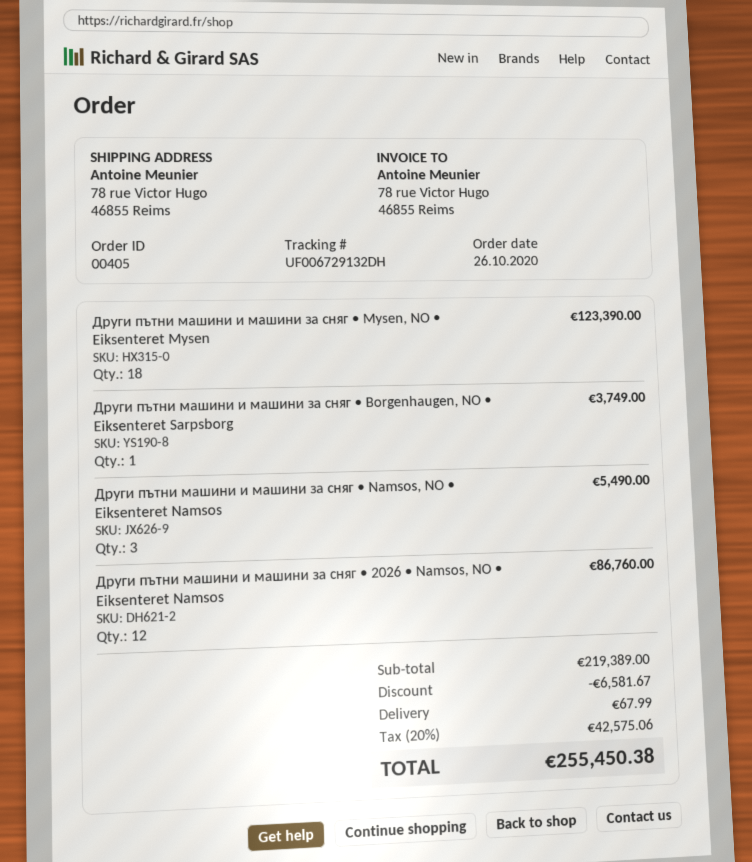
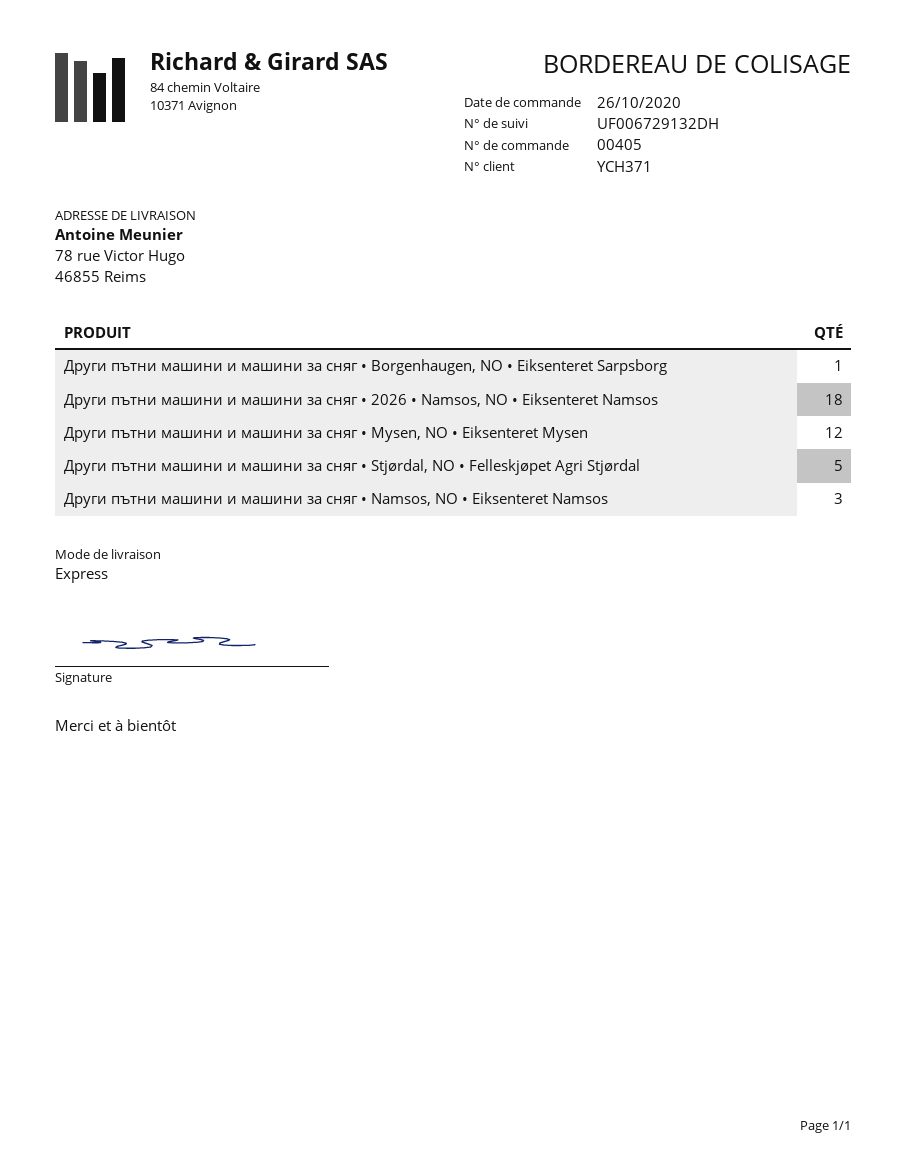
Други пътни машини и машини за сняг • Mysen, NO • Eiksenteret Mysen: 18 -> 12
Други пътни машини и машини за сняг • 2026 • Namsos, NO • Eiksenteret Namsos: 12 -> 18
Други пътни машини и машини за сняг • Stjørdal, NO • Felleskjøpet Agri Stjørdal: none -> 5

